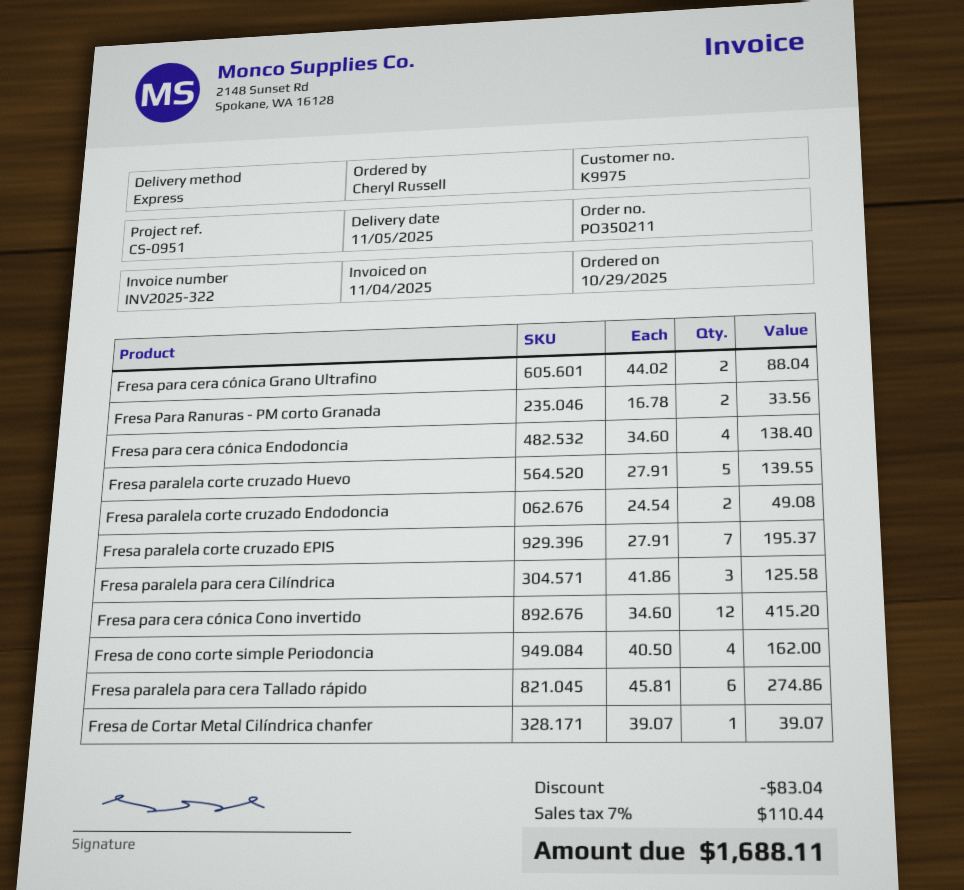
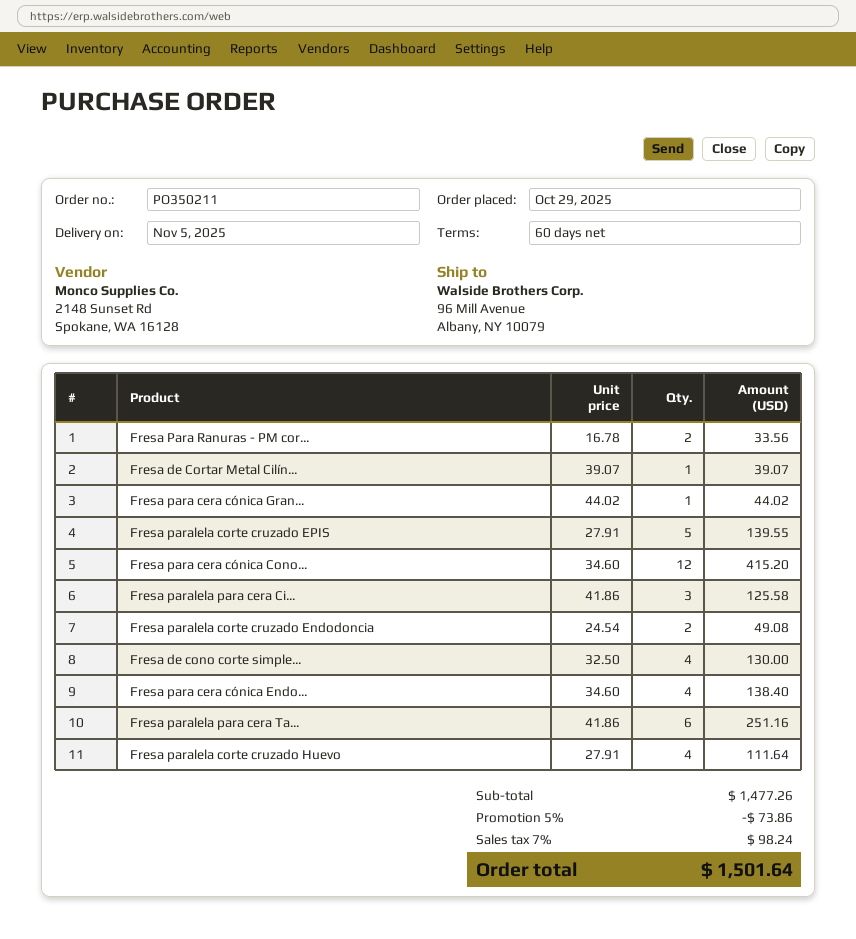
Fresa para cera cónica Grano Ultrafino: 2 x 44.02 = 88.04 -> 1 x 44.02 = 44.02
Fresa paralela corte cruzado Huevo: 5 x 27.91 = 139.55 -> 4 x 27.91 = 111.64
Fresa paralela corte cruzado EPIS: 7 x 27.91 = 195.37 -> 5 x 27.91 = 139.55
Fresa de cono corte simple Periodoncia: 4 x 40.50 = 162.00 -> 4 x 32.50 = 130.00
Fresa paralela para cera Tallado rápido: 6 x 45.81 = 274.86 -> 6 x 41.86 = 251.16
discount: 83.04 -> 73.86
tax: 7% = 110.44 -> 7% = 98.24
total: 1688.11 -> 1501.64

